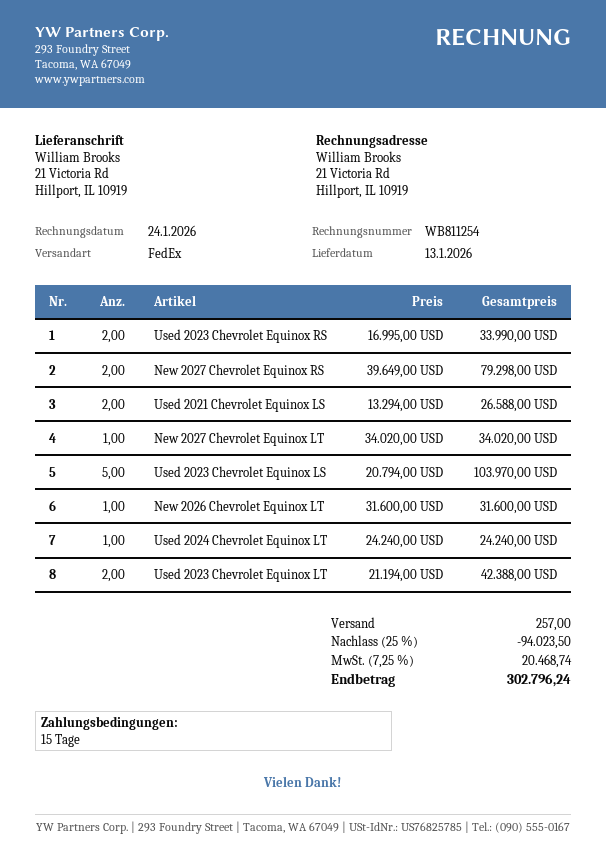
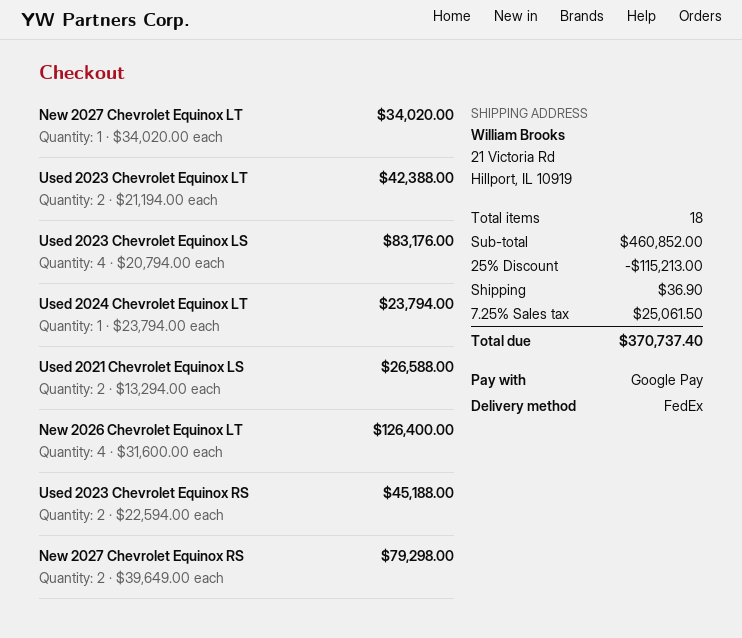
Used 2023 Chevrolet Equinox RS: 2 x 16995.00 = 33990.00 -> 2 x 22594.00 = 45188.00
Used 2023 Chevrolet Equinox LS: 5 x 20794.00 = 103970.00 -> 4 x 20794.00 = 83176.00
New 2026 Chevrolet Equinox LT: 1 x 31600.00 = 31600.00 -> 4 x 31600.00 = 126400.00
Used 2024 Chevrolet Equinox LT: 1 x 24240.00 = 24240.00 -> 1 x 23794.00 = 23794.00
discount: 25% = 94023.50 -> 25% = 115213.00
shipping: 257.00 -> 36.90
tax: 7.25% = 20468.74 -> 7.25% = 25061.50
total: 302796.24 -> 370737.40

